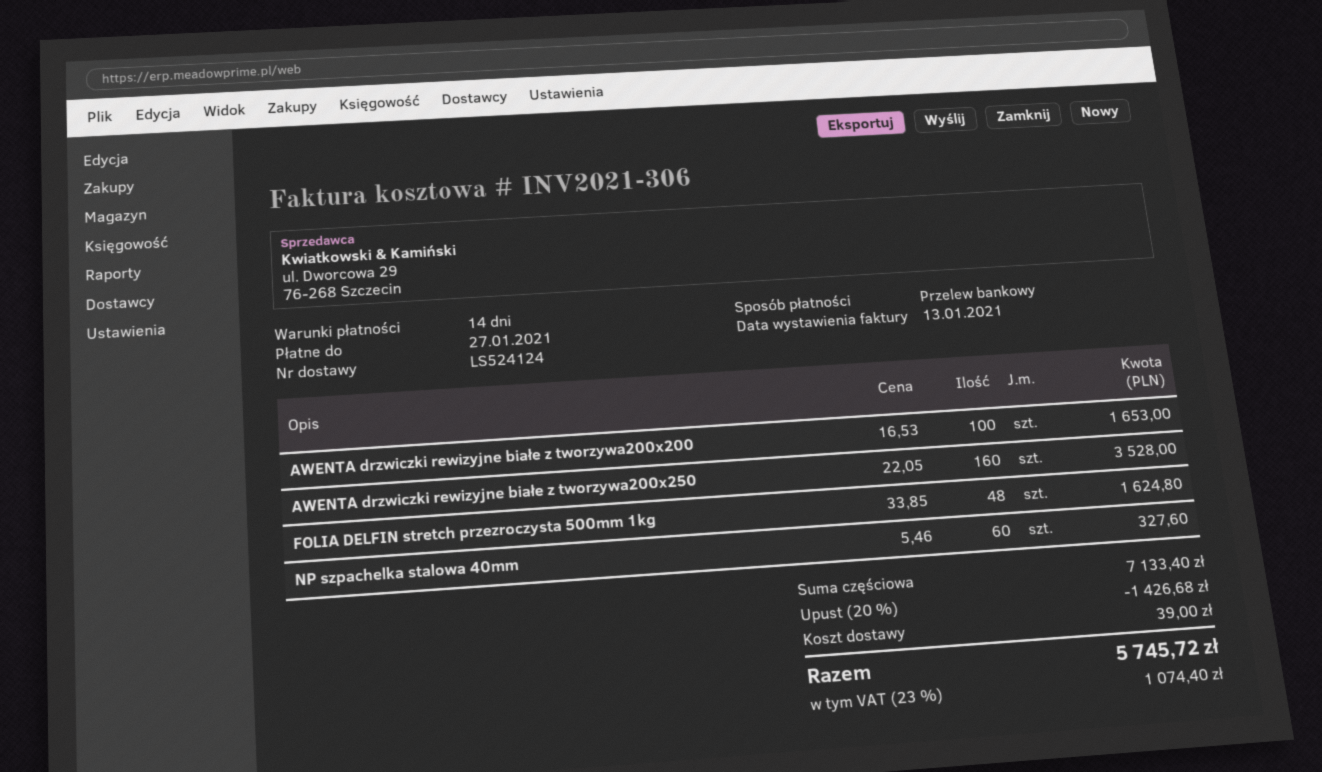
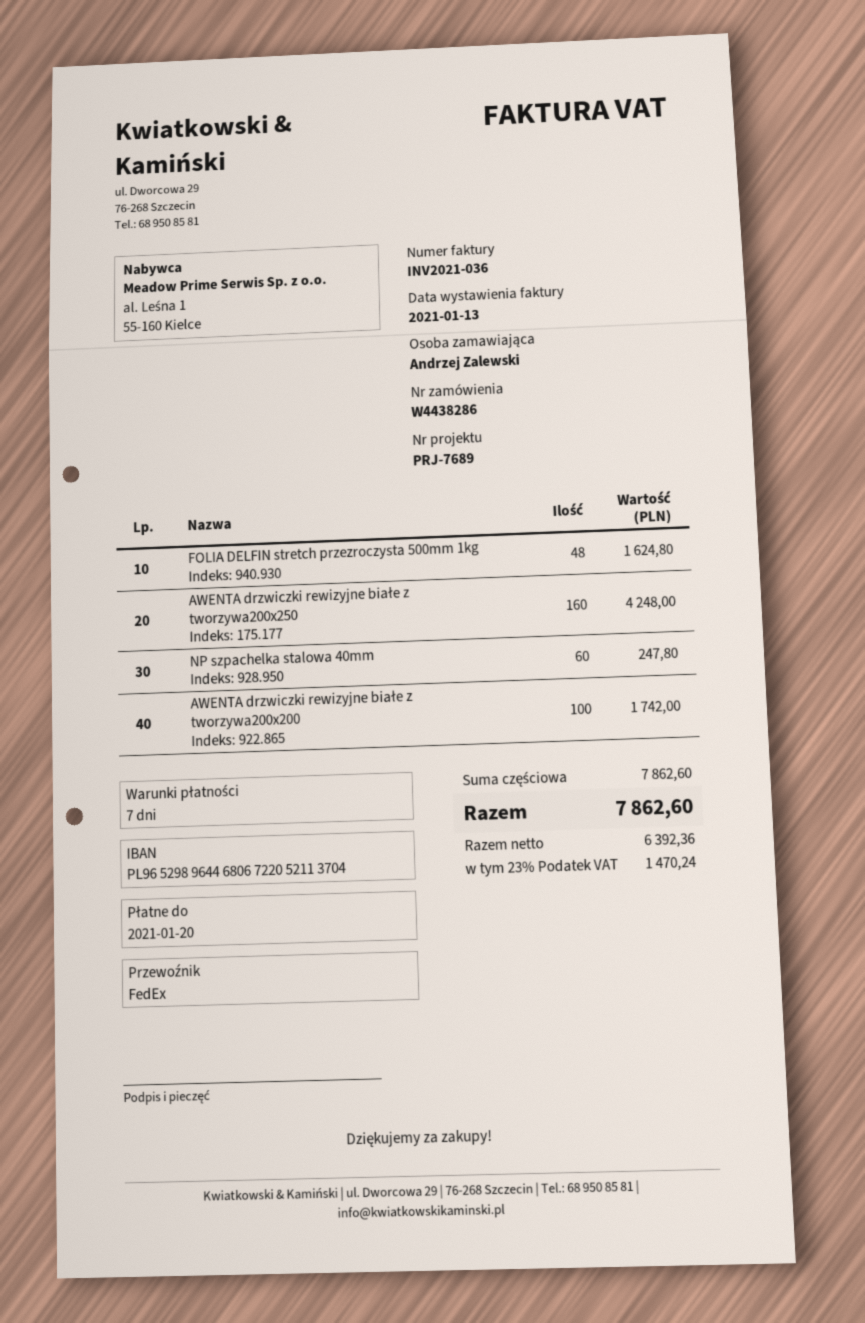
invoice number: INV2021-306 -> INV2021-036
payment terms: 14 days -> 7 days
due date: 2021-01-27 -> 2021-01-20
AWENTA drzwiczki rewizyjne białe z tworzywa200x200: 100 for 1653.00 -> 100 for 1742.00
AWENTA drzwiczki rewizyjne białe z tworzywa200x250: 160 for 3528.00 -> 160 for 4248.00
NP szpachelka stalowa 40mm: 60 for 327.60 -> 60 for 247.80
subtotal: 7133.40 -> 7862.60
discount: 20% = 1426.68 -> none
shipping: 39.00 -> none
tax: 23% = 1074.40 -> 23% = 1470.24
total: 5745.72 -> 7862.60

